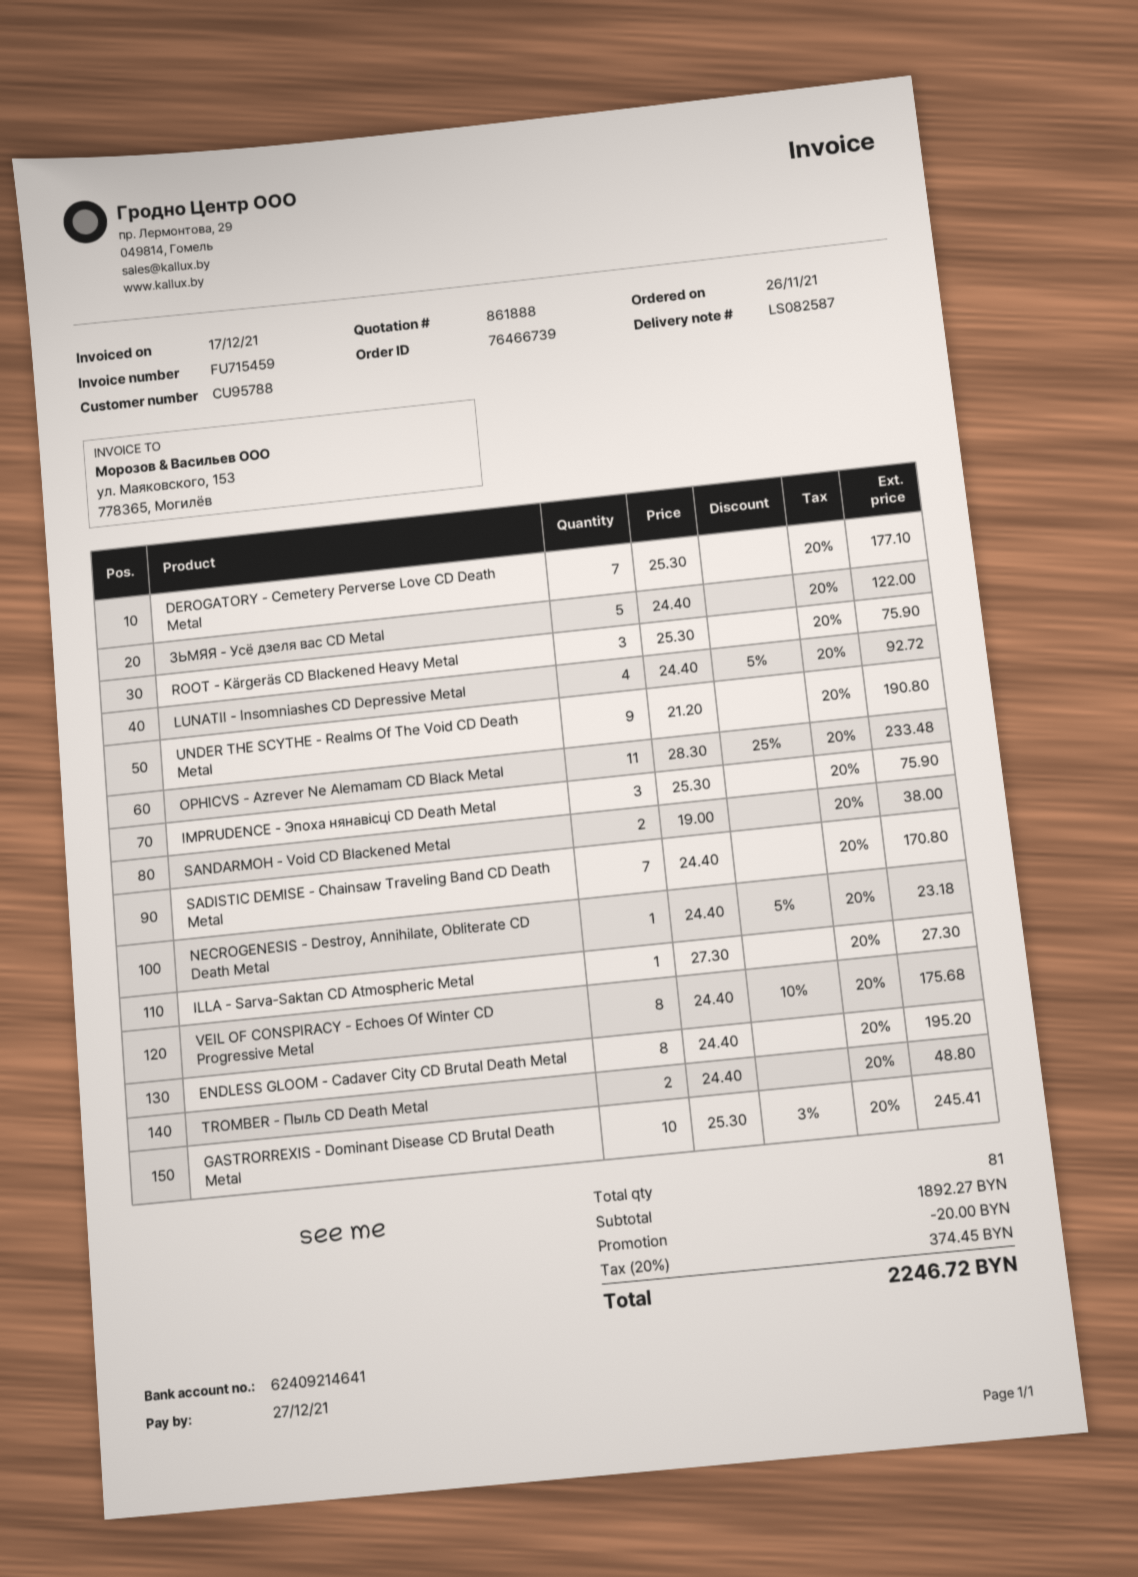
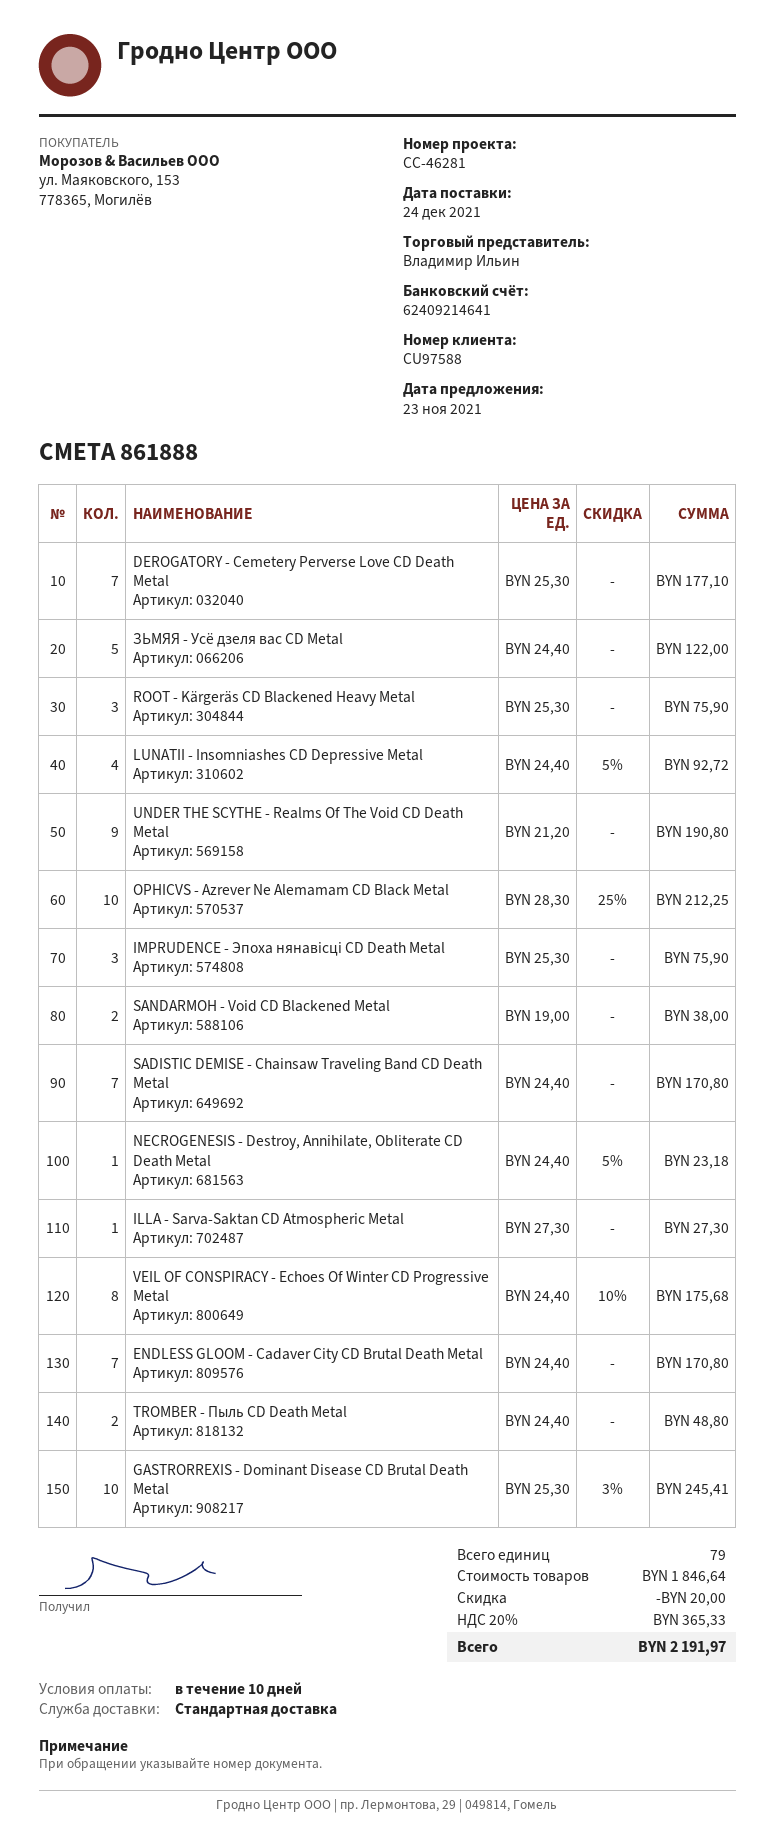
customer number: CU95788 -> CU97588
OPHICVS - Azrever Ne Alemamam CD Black Metal: 11 x 28.30 - 25% = 233.48 -> 10 x 28.30 - 25% = 212.25
ENDLESS GLOOM - Cadaver City CD Brutal Death Metal: 8 x 24.40 = 195.20 -> 7 x 24.40 = 170.80
total quantity: 81 -> 79
subtotal: 1892.27 -> 1846.64
tax: 20% = 374.45 -> 20% = 365.33
total: 2246.72 -> 2191.97

